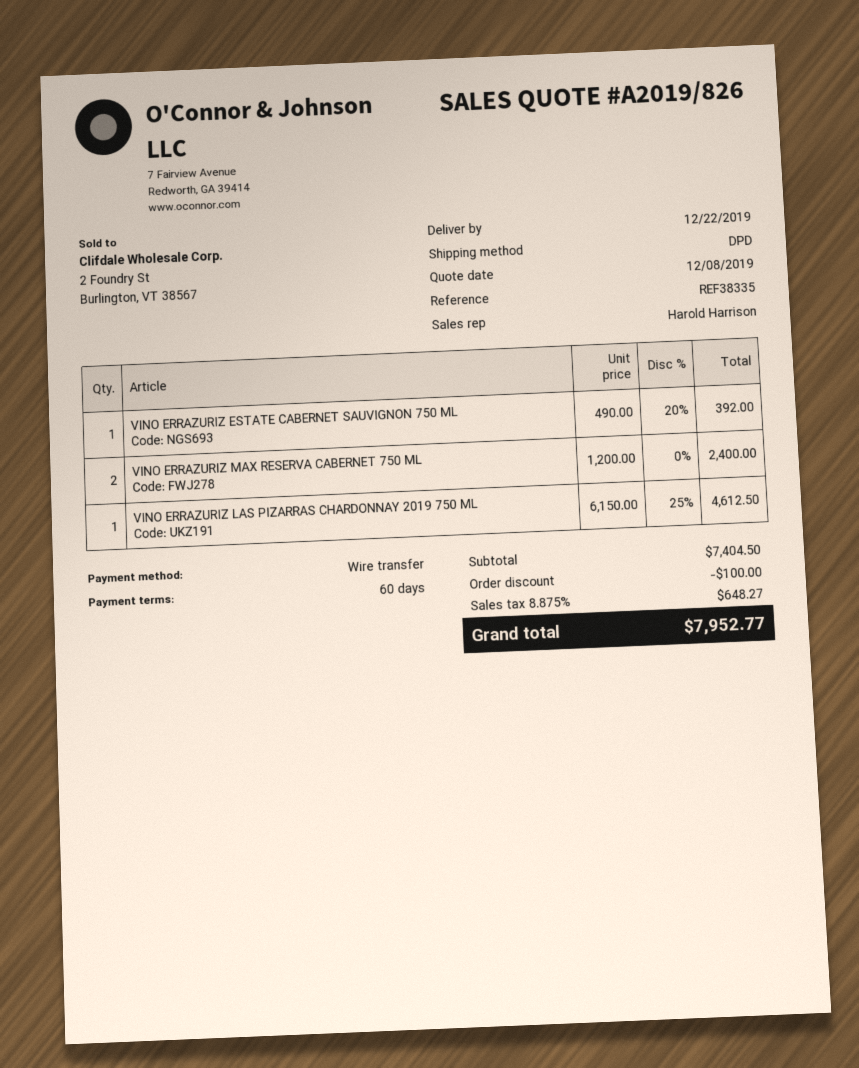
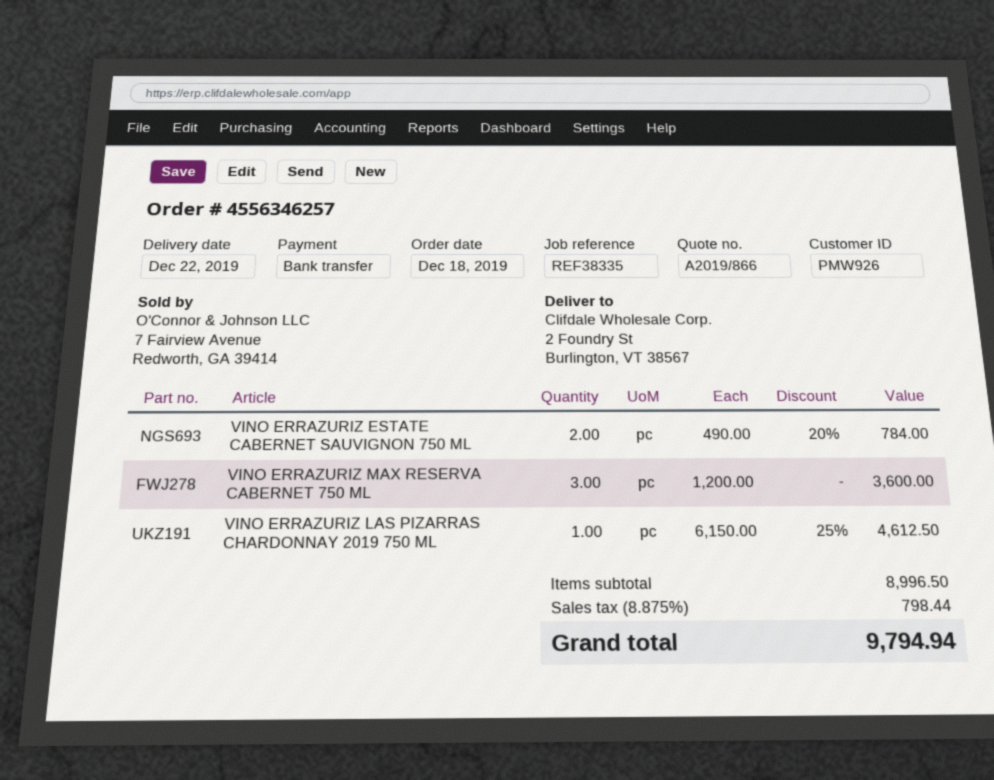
quote number: A2019/826 -> A2019/866
VINO ERRAZURIZ ESTATE CABERNET SAUVIGNON 750 ML: 1 x 490.00 - 20% = 392.00 -> 2 x 490.00 - 20% = 784.00
VINO ERRAZURIZ MAX RESERVA CABERNET 750 ML: 2 x 1200.00 = 2400.00 -> 3 x 1200.00 = 3600.00
subtotal: 7404.50 -> 8996.50
discount: 100.00 -> none
tax: 8.875% = 648.27 -> 8.875% = 798.44
total: 7952.77 -> 9794.94

